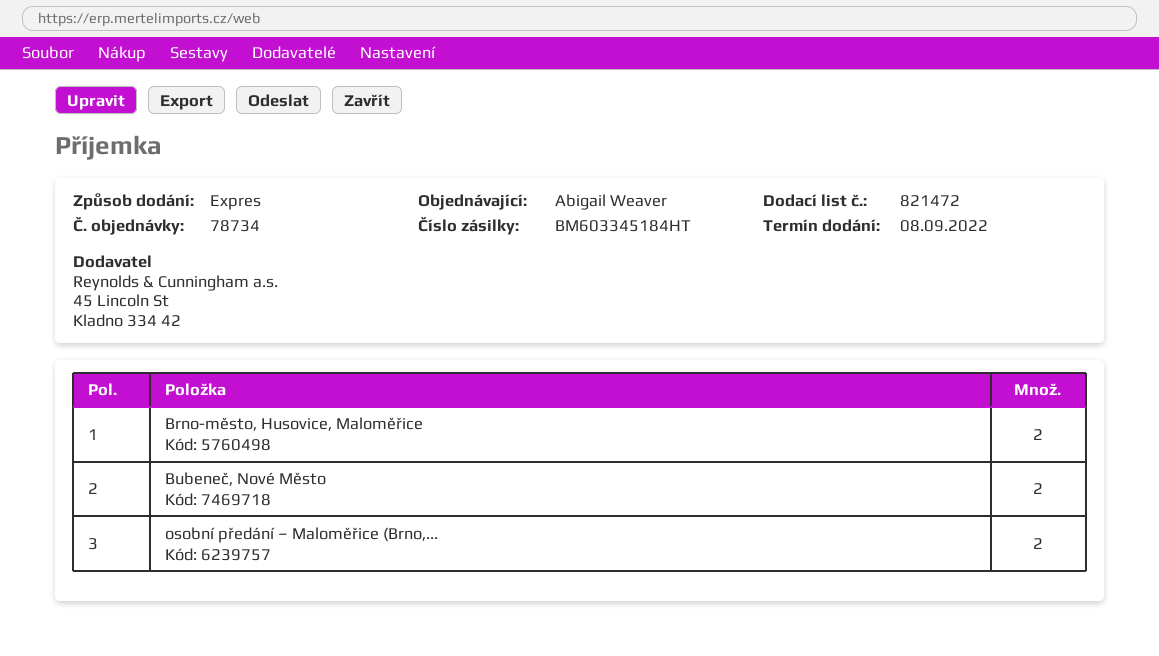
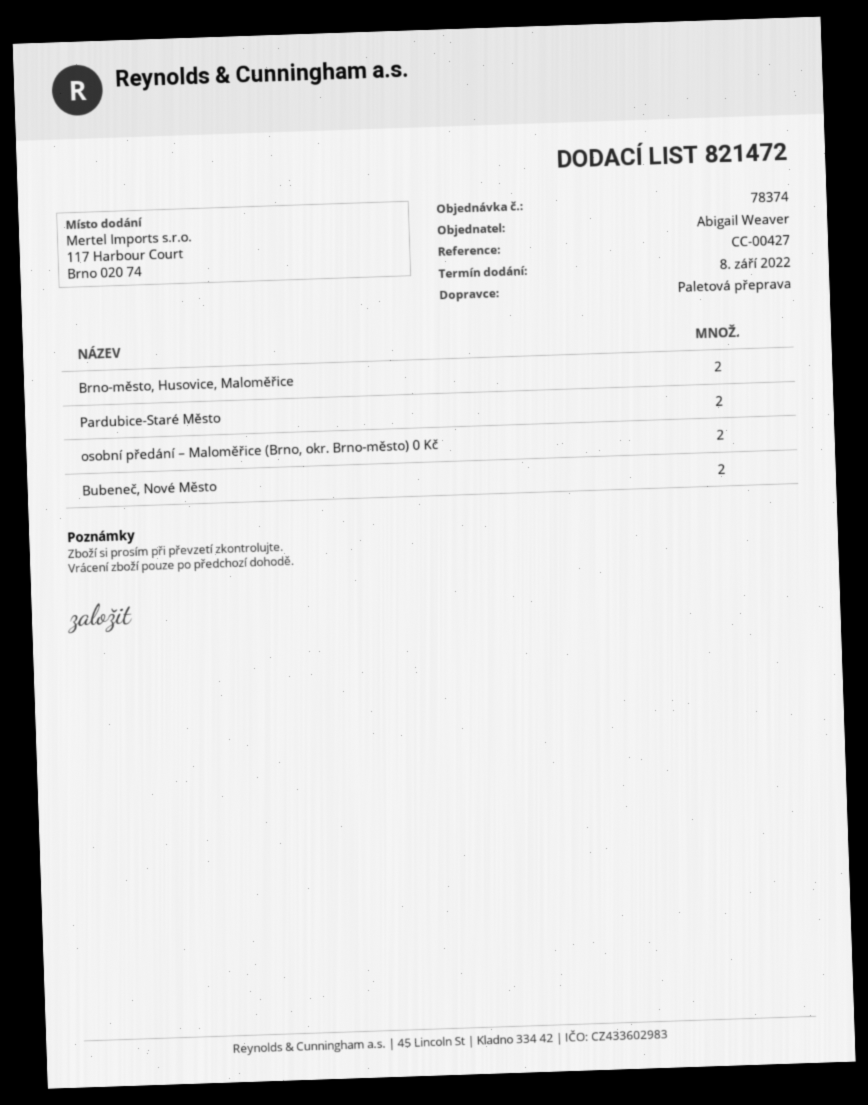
order number: 78734 -> 78374
shipping method: express -> pallet freight
Pardubice-Staré Město: none -> 2

